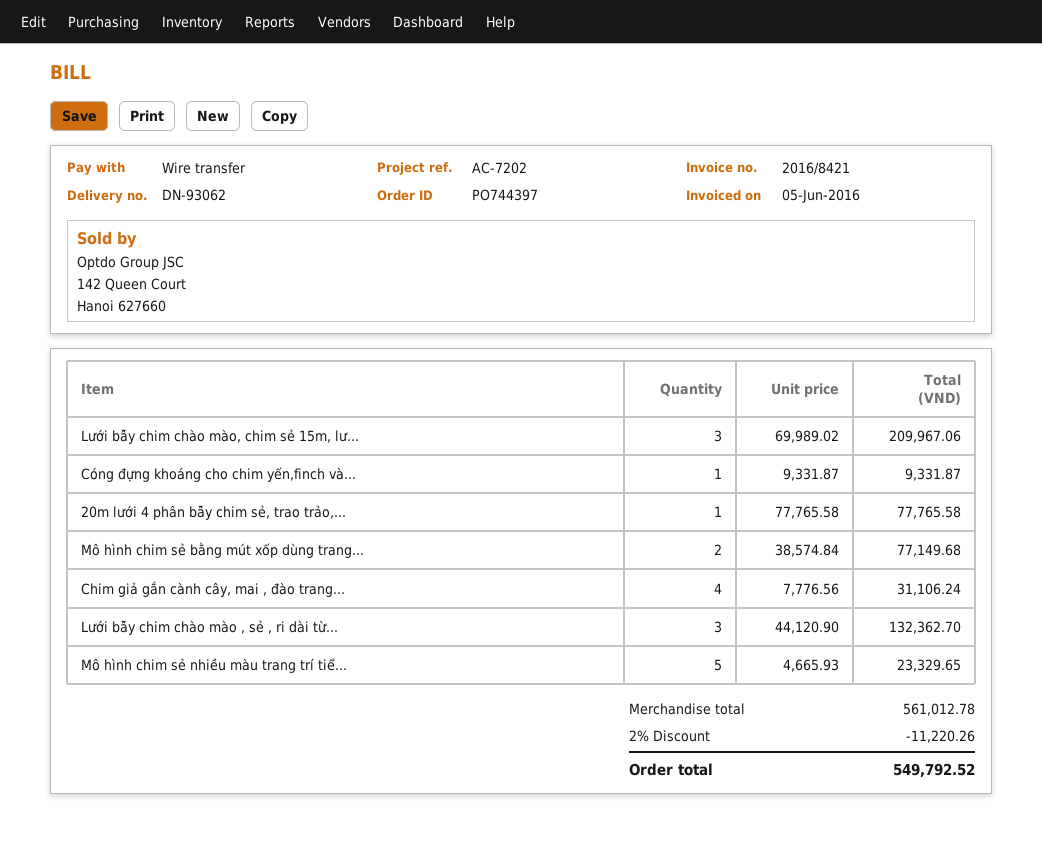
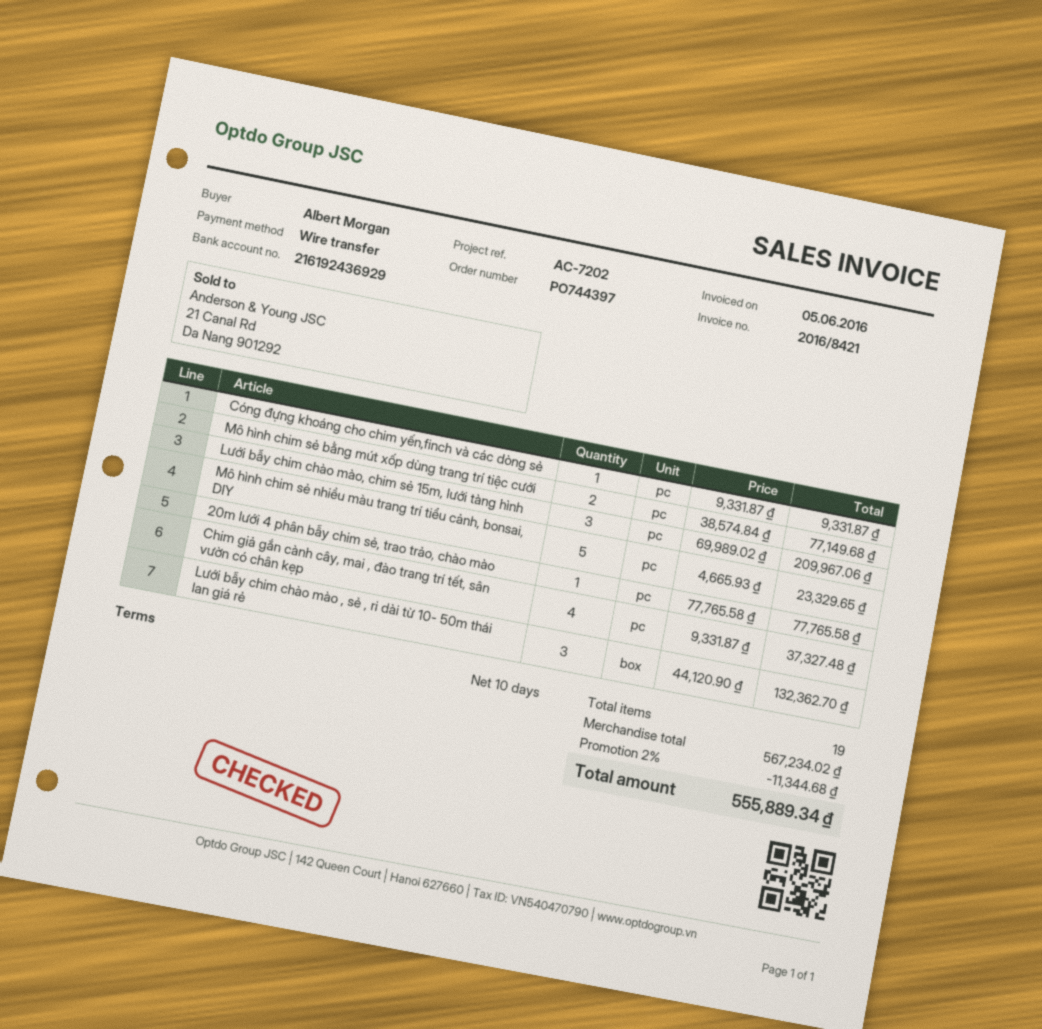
Chim giả gắn cành cây, mai , đào trang...: 4 x 7776.56 = 31106.24 -> 4 x 9331.87 = 37327.48
subtotal: 561012.78 -> 567234.02
discount: 2% = 11220.26 -> 2% = 11344.68
total: 549792.52 -> 555889.34

